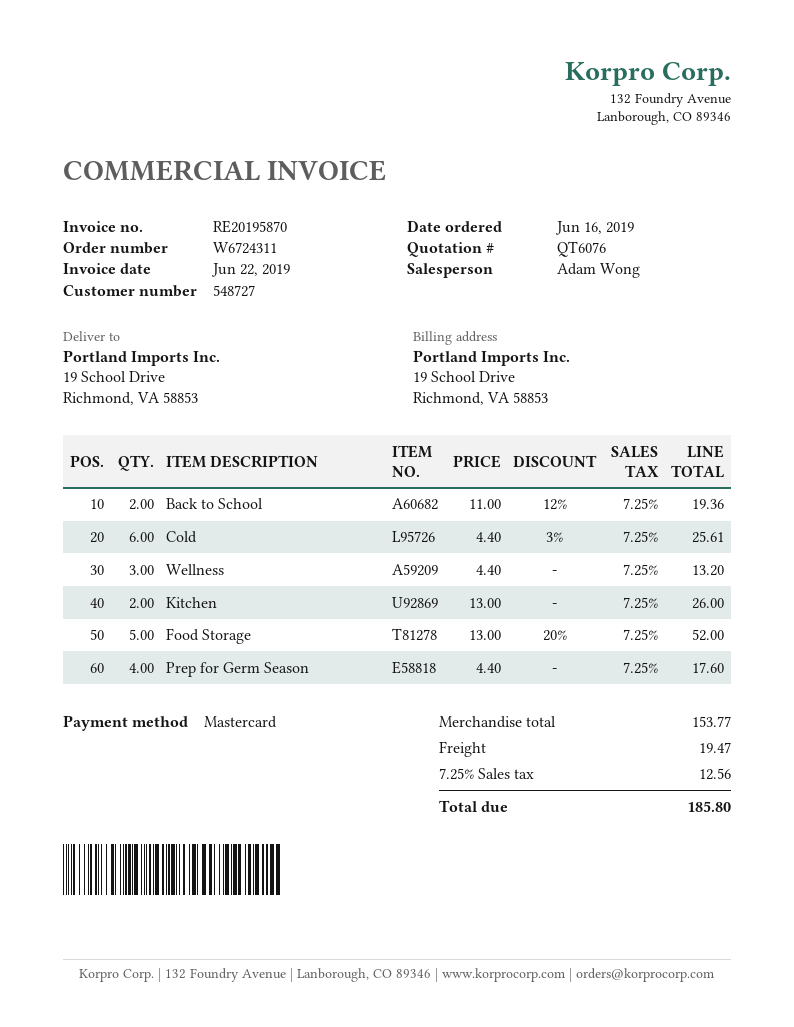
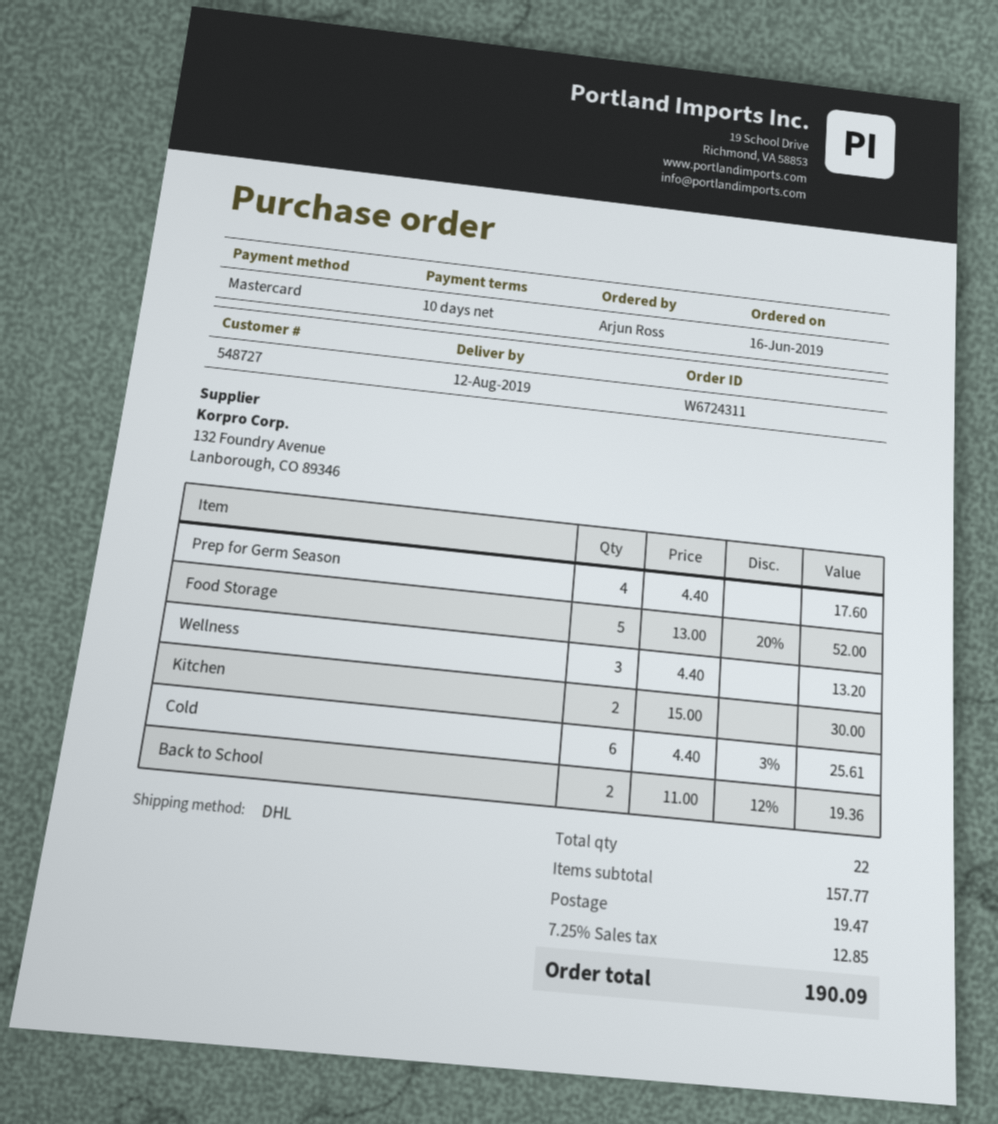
Kitchen: 2 x 13.00 = 26.00 -> 2 x 15.00 = 30.00
subtotal: 153.77 -> 157.77
tax: 7.25% = 12.56 -> 7.25% = 12.85
total: 185.80 -> 190.09

